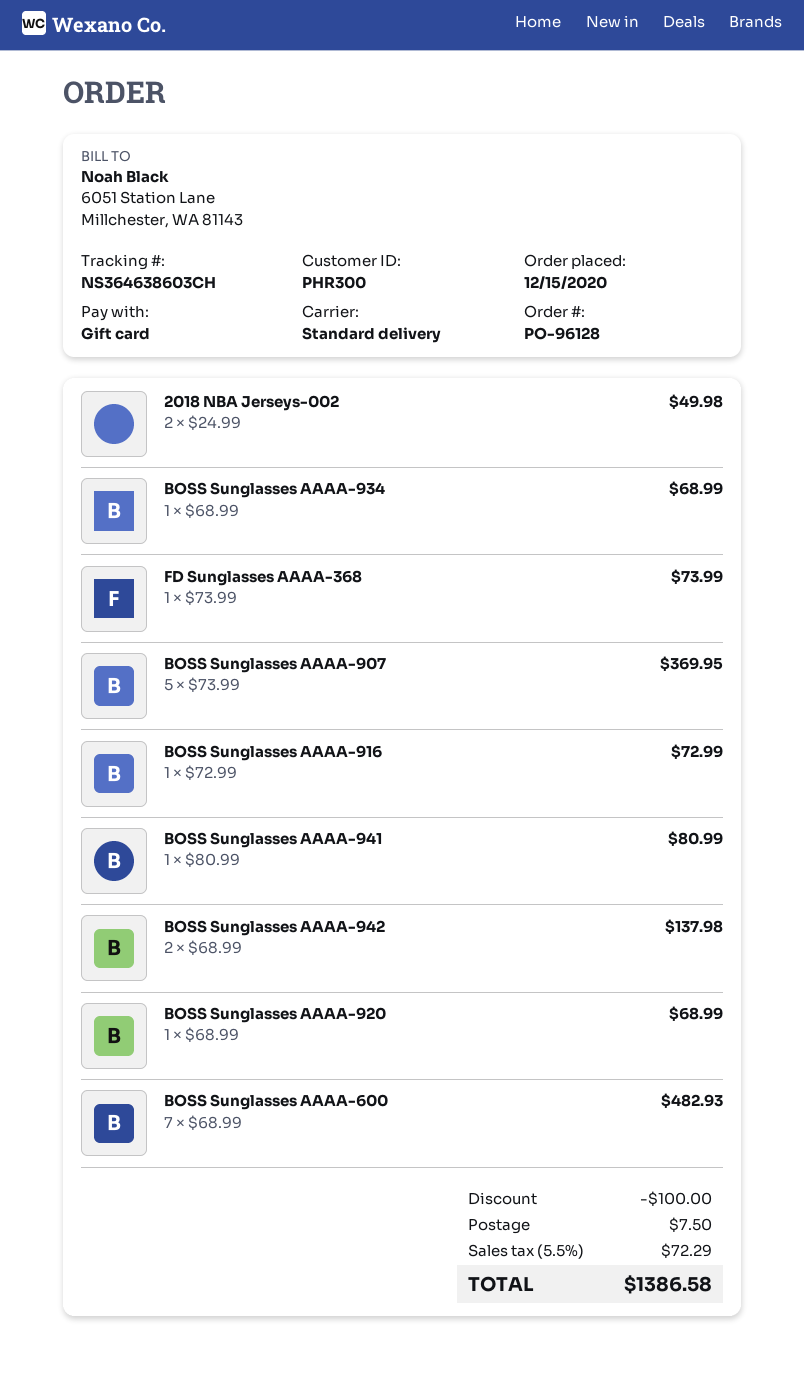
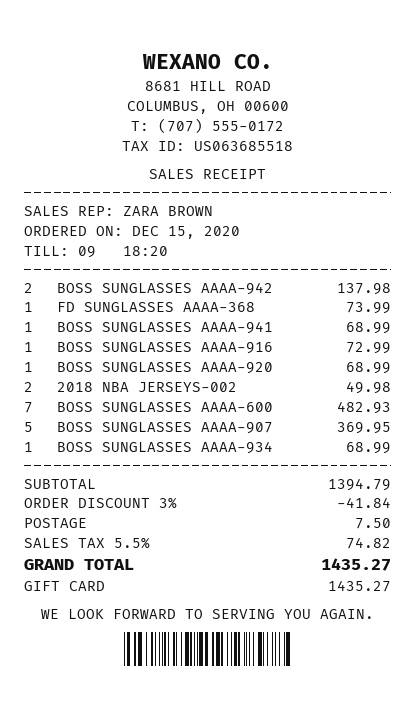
BOSS Sunglasses AAAA-941: 1 for 80.99 -> 1 for 68.99
discount: 100.00 -> 41.84
tax: 5.5% = 72.29 -> 5.5% = 74.82
total: 1386.58 -> 1435.27

